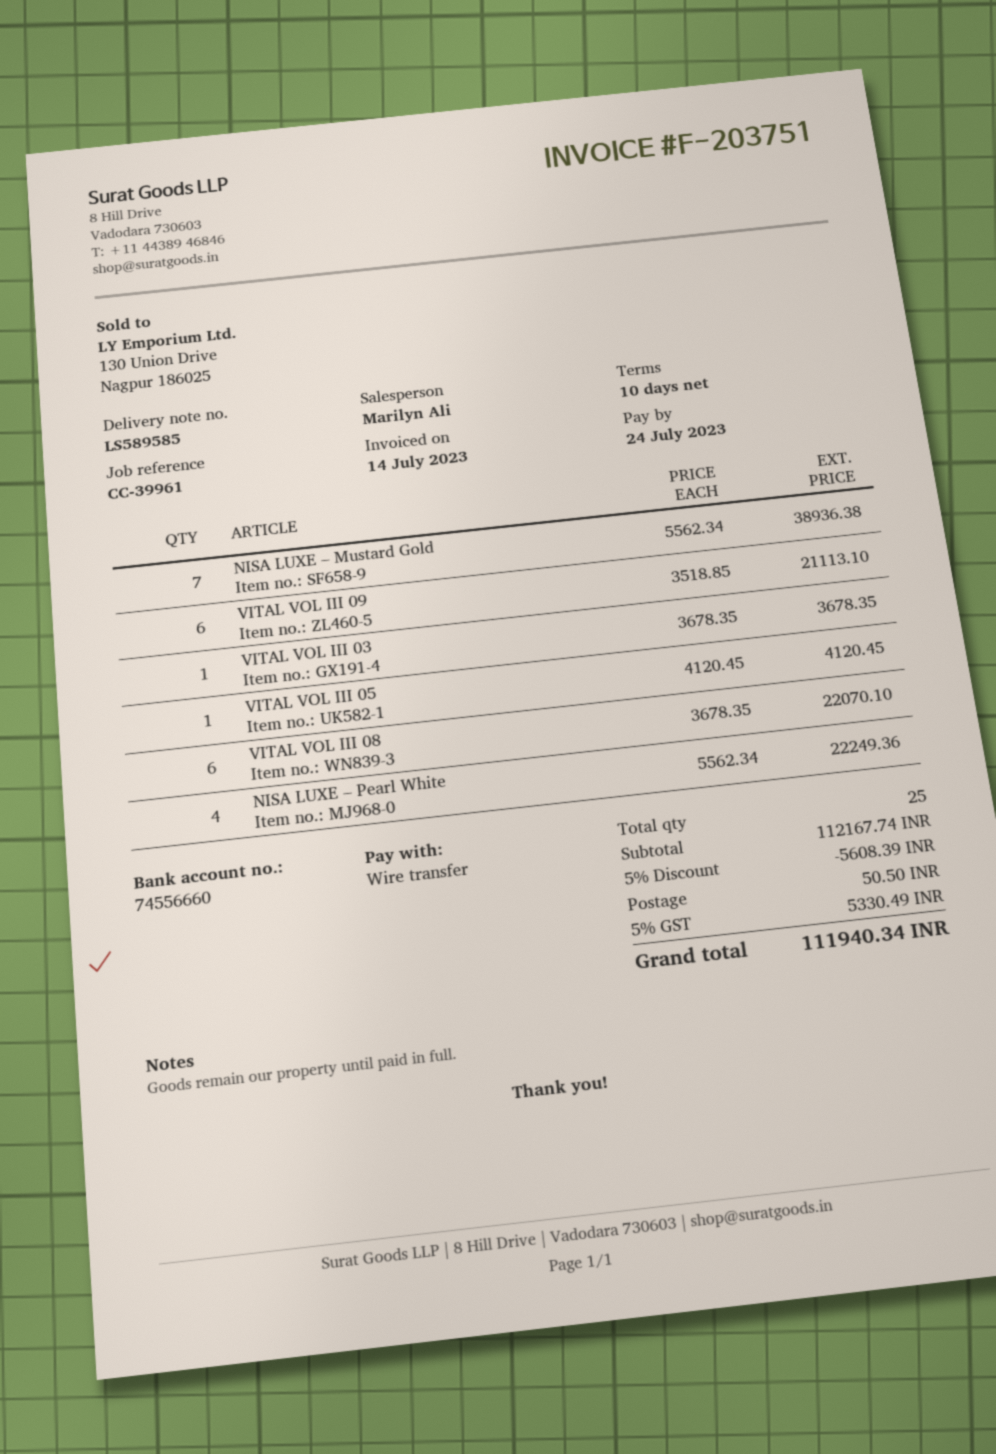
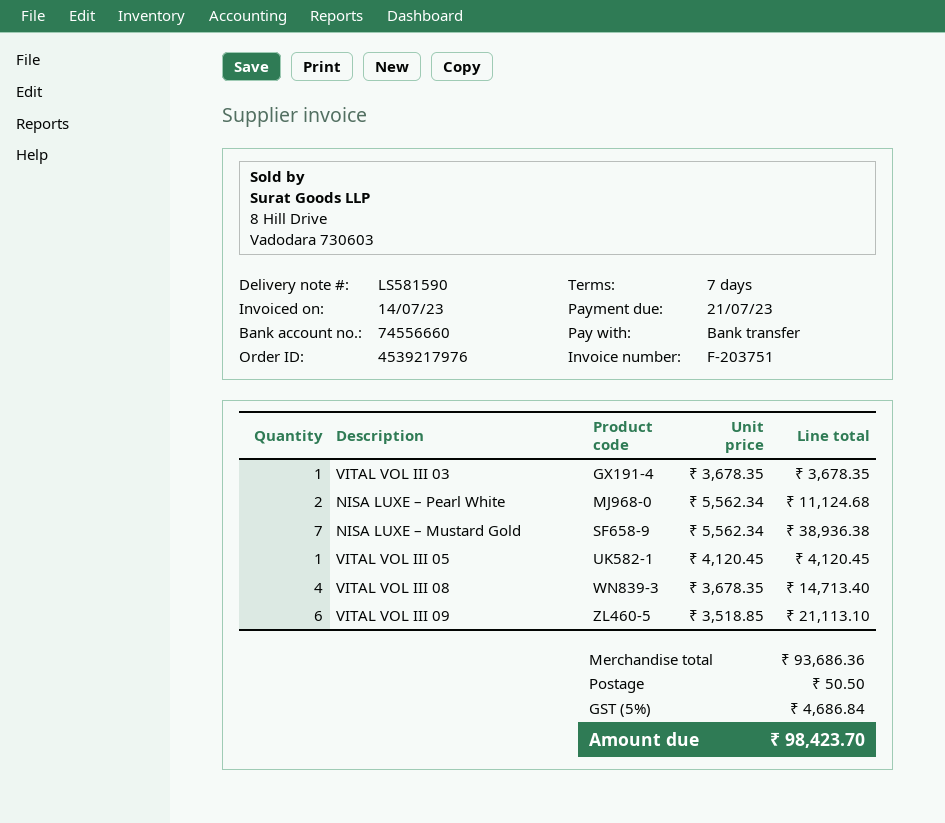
delivery note number: LS589585 -> LS581590
payment terms: 10 days -> 7 days
due date: 2023-07-24 -> 2023-07-21
VITAL VOL III 08: 6 x 3678.35 = 22070.10 -> 4 x 3678.35 = 14713.40
NISA LUXE – Pearl White: 4 x 5562.34 = 22249.36 -> 2 x 5562.34 = 11124.68
subtotal: 112167.74 -> 93686.36
discount: 5% = 5608.39 -> none
tax: 5% = 5330.49 -> 5% = 4686.84
total: 111940.34 -> 98423.70

